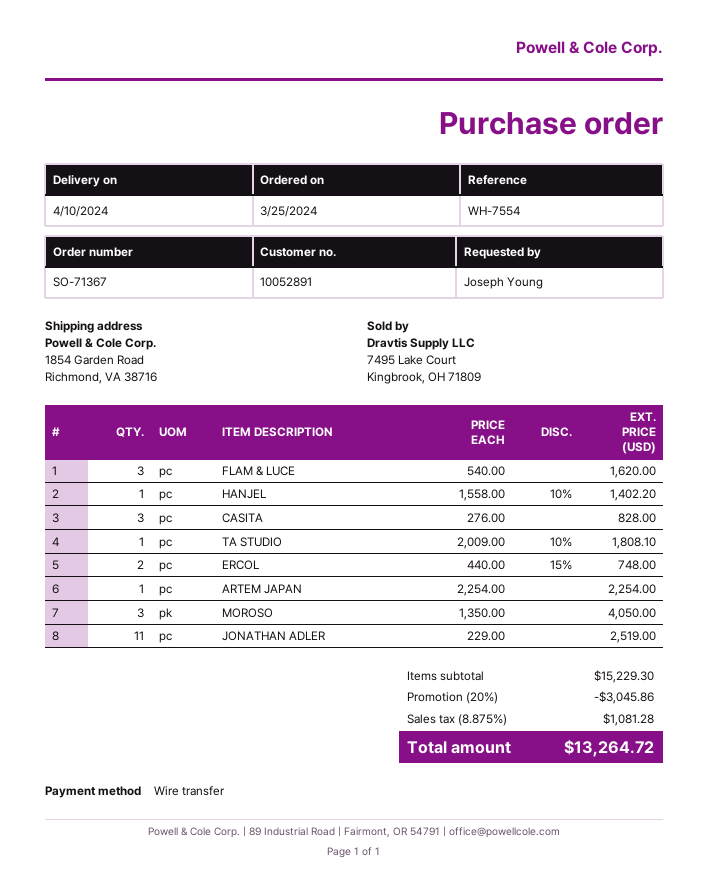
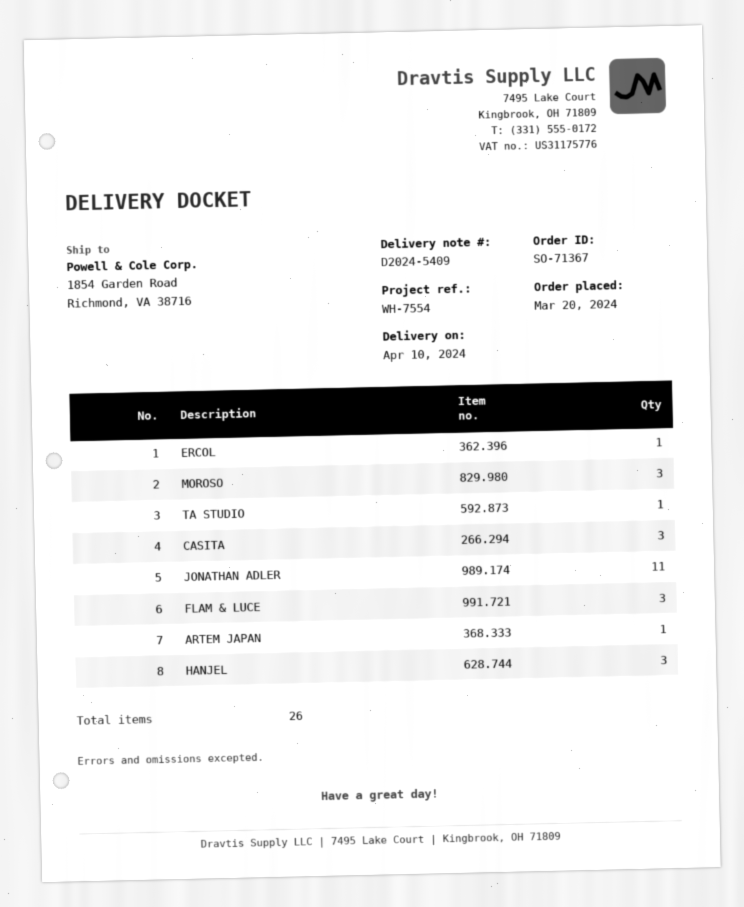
order date: 2024-03-25 -> 2024-03-20
HANJEL: 1 -> 3
ERCOL: 2 -> 1

